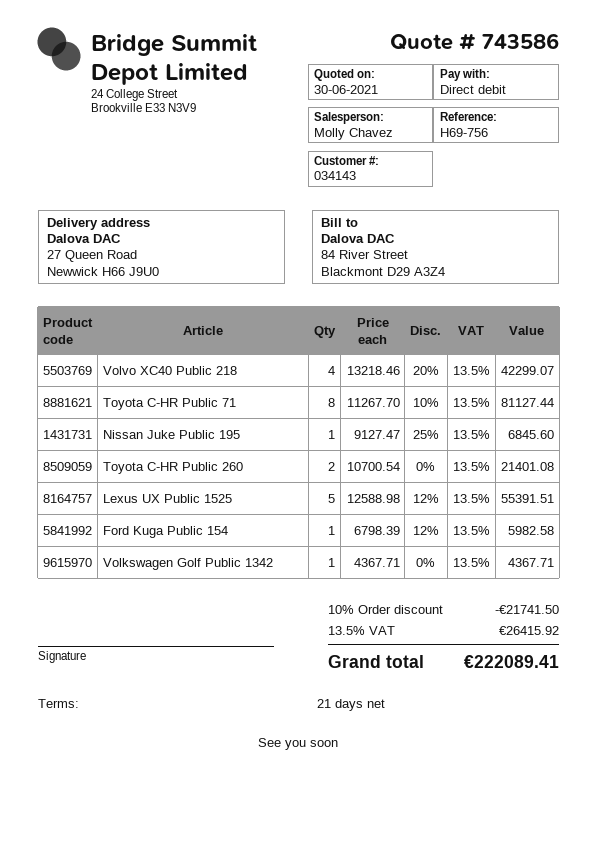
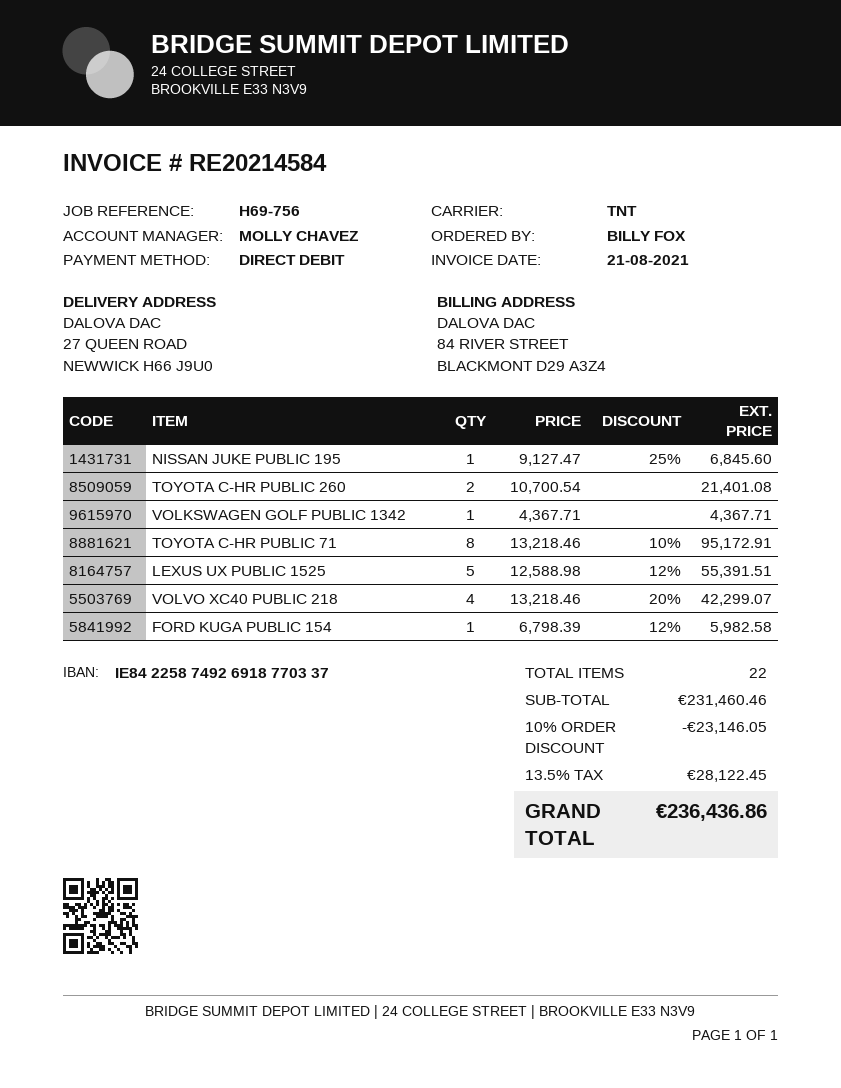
Toyota C-HR Public 71: 8 x 11267.70 - 10% = 81127.44 -> 8 x 13218.46 - 10% = 95172.91
discount: 10% = 21741.50 -> 10% = 23146.05
tax: 13.5% = 26415.92 -> 13.5% = 28122.45
total: 222089.41 -> 236436.86

